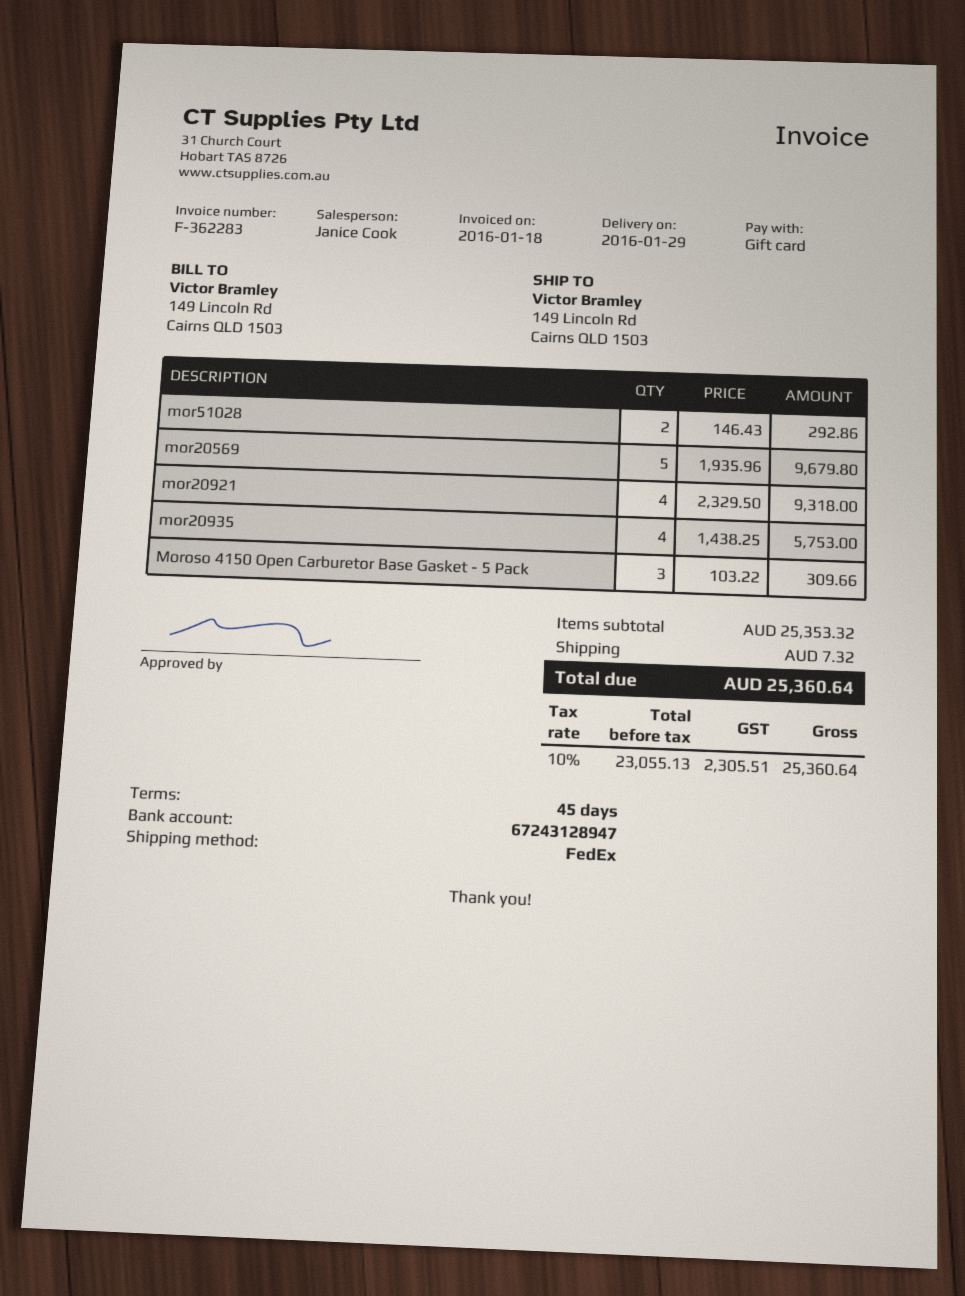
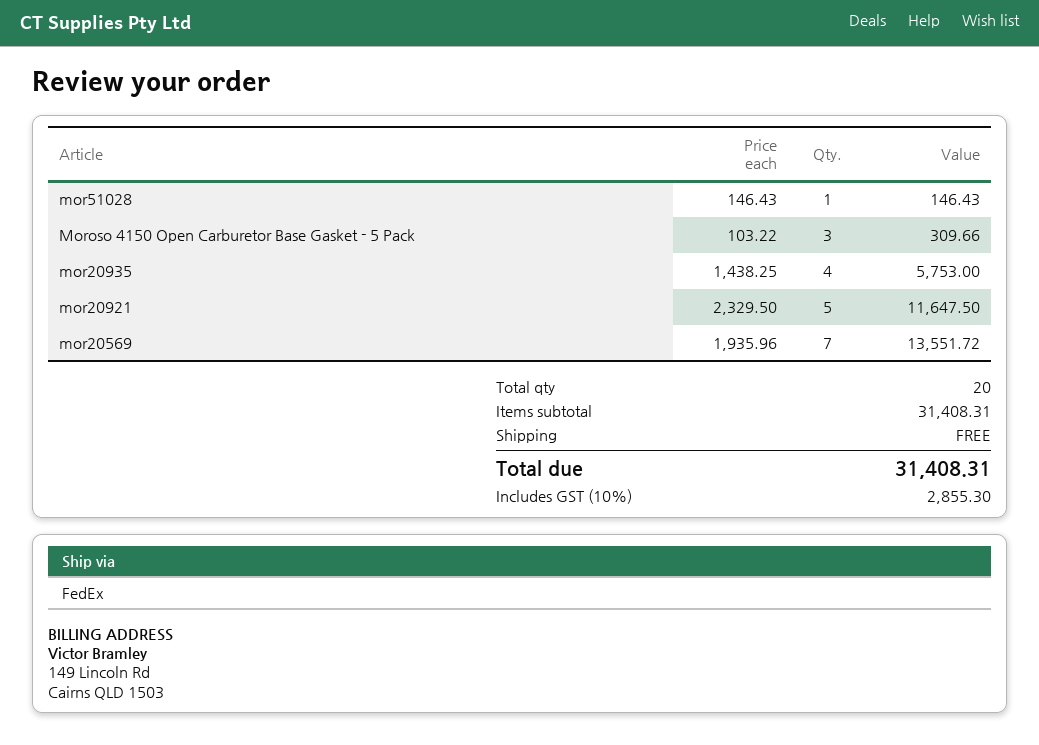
mor51028: 2 x 146.43 = 292.86 -> 1 x 146.43 = 146.43
mor20569: 5 x 1935.96 = 9679.80 -> 7 x 1935.96 = 13551.72
mor20921: 4 x 2329.50 = 9318.00 -> 5 x 2329.50 = 11647.50
subtotal: 25353.32 -> 31408.31
shipping: 7.32 -> 0.00
tax: 10% = 2305.51 -> 10% = 2855.30
total: 25360.64 -> 31408.31

